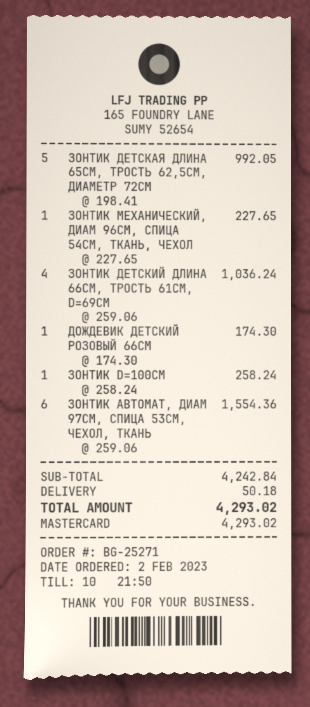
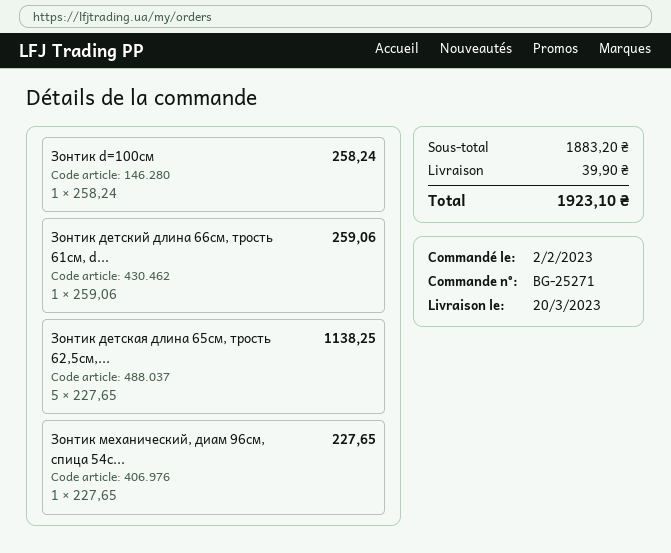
ЗОНТИК ДЕТСКАЯ ДЛИНА 65СМ, ТРОСТЬ 62,5СМ, ДИАМЕТР 72СМ: 5 x 198.41 = 992.05 -> 5 x 227.65 = 1138.25
ЗОНТИК ДЕТСКИЙ ДЛИНА 66СМ, ТРОСТЬ 61СМ, D=69СМ: 4 x 259.06 = 1036.24 -> 1 x 259.06 = 259.06
ДОЖДЕВИК ДЕТСКИЙ РОЗОВЫЙ 66СМ: 1 x 174.30 = 174.30 -> none
ЗОНТИК АВТОМАТ, ДИАМ 97СМ, СПИЦА 53СМ, ЧЕХОЛ, ТКАНЬ: 6 x 259.06 = 1554.36 -> none
subtotal: 4242.84 -> 1883.20
shipping: 50.18 -> 39.90
total: 4293.02 -> 1923.10

